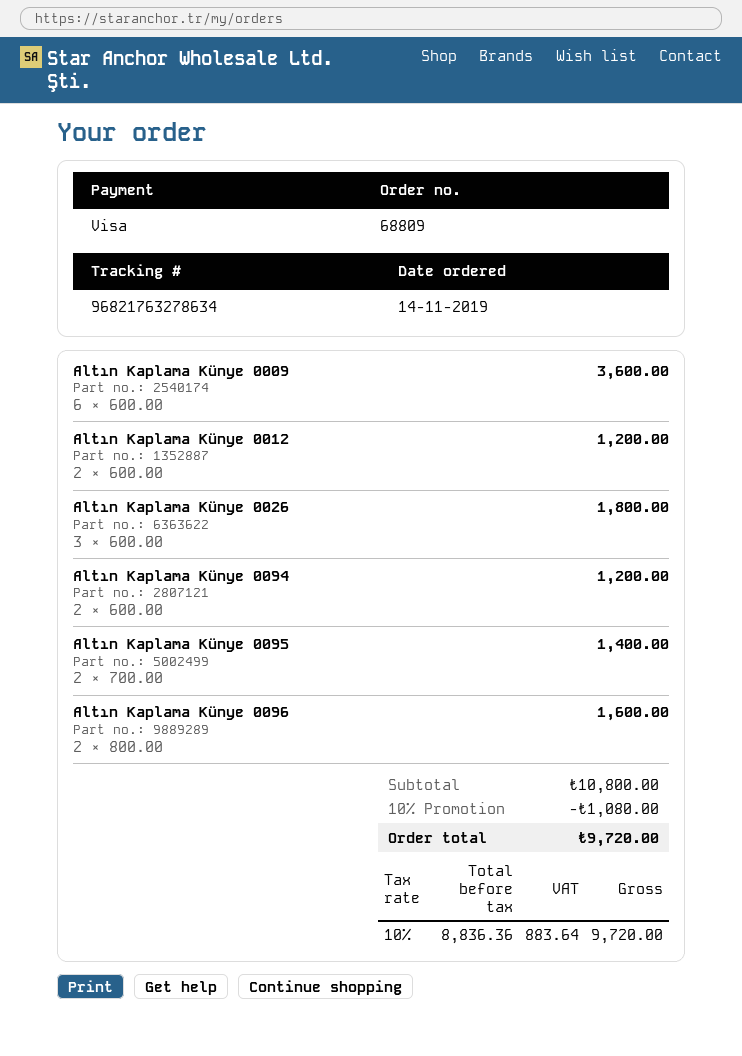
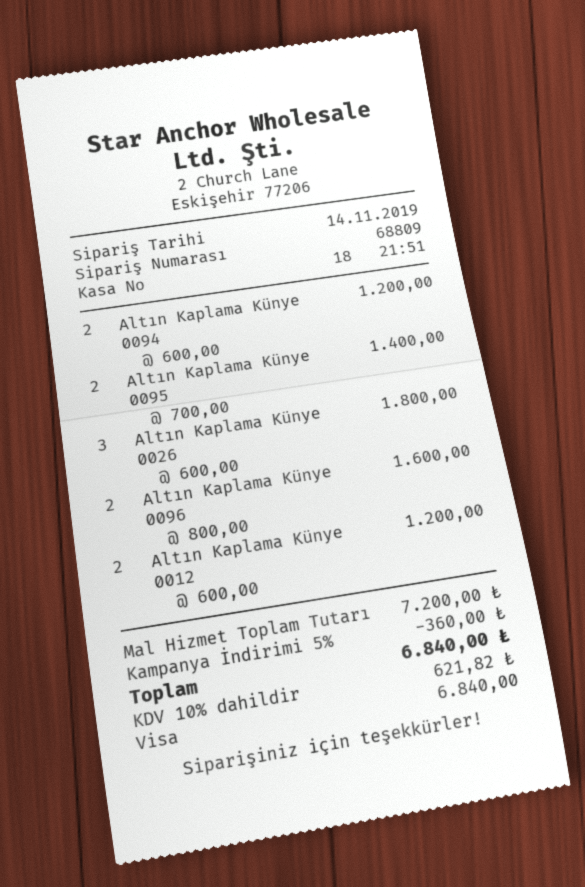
Altın Kaplama Künye 0009: 6 x 600.00 = 3600.00 -> none
subtotal: 10800.00 -> 7200.00
discount: 10% = 1080.00 -> 5% = 360.00
tax: 10% = 883.64 -> 10% = 621.82
total: 9720.00 -> 6840.00

